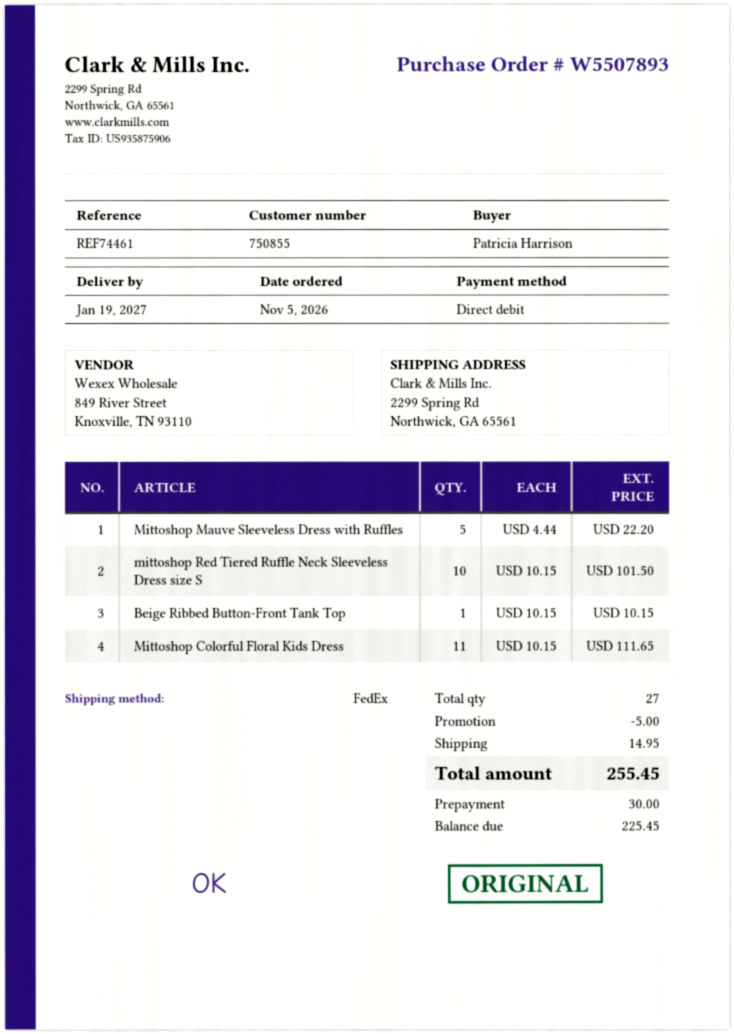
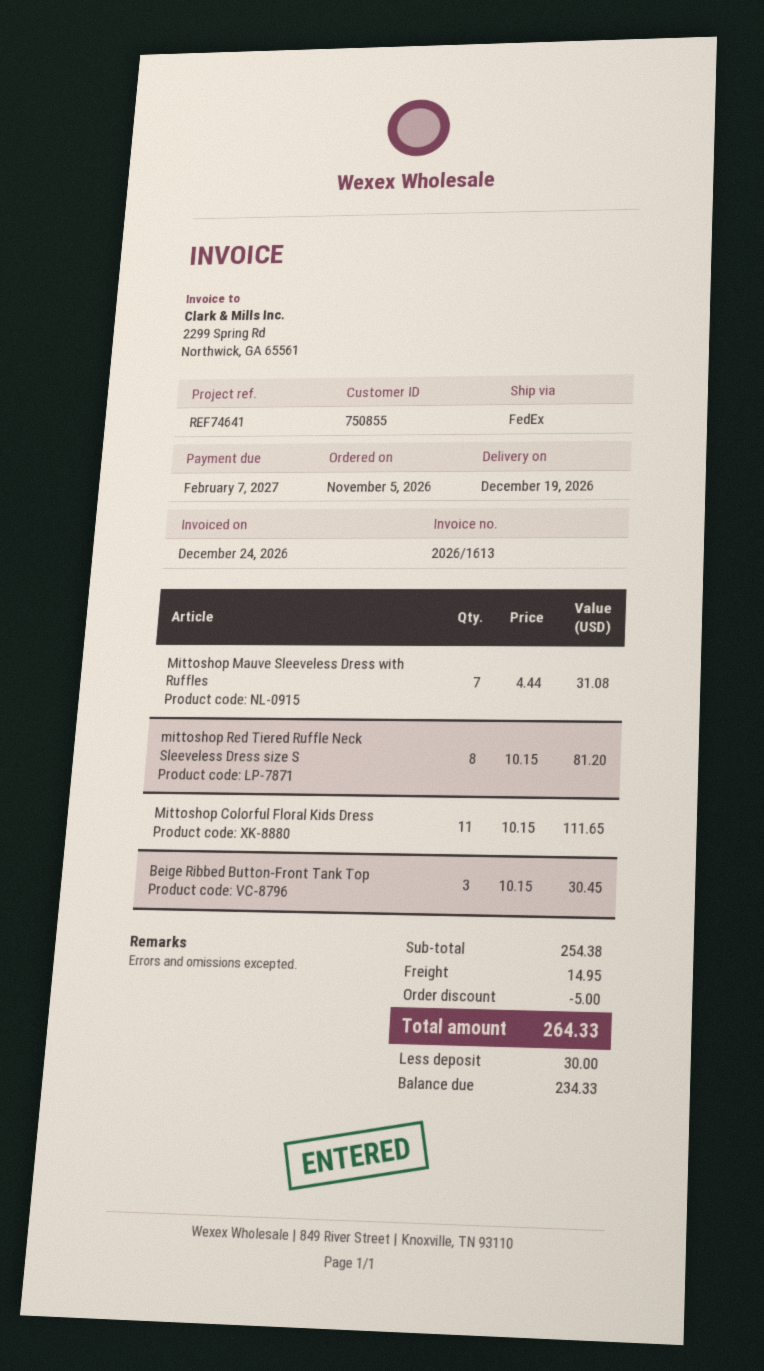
delivery date: 2027-01-19 -> 2026-12-19
reference: REF74461 -> REF74641
Mittoshop Mauve Sleeveless Dress with Ruffles: 5 x 4.44 = 22.20 -> 7 x 4.44 = 31.08
mittoshop Red Tiered Ruffle Neck Sleeveless Dress size S: 10 x 10.15 = 101.50 -> 8 x 10.15 = 81.20
Beige Ribbed Button-Front Tank Top: 1 x 10.15 = 10.15 -> 3 x 10.15 = 30.45
total: 255.45 -> 264.33
balance: 225.45 -> 234.33

